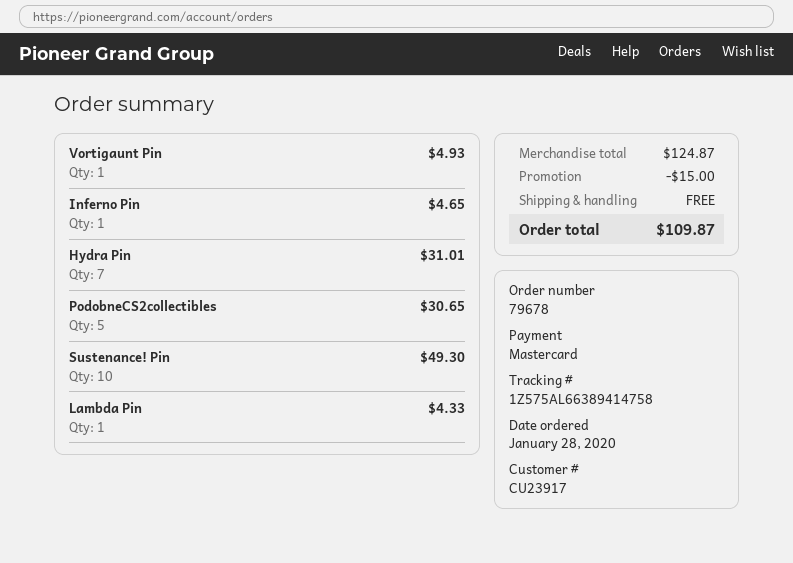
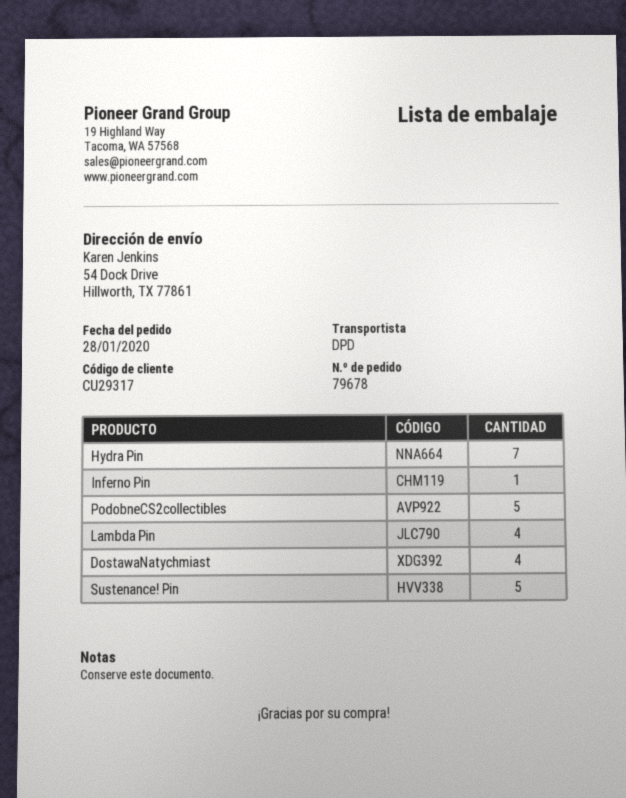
customer number: CU23917 -> CU29317
Vortigaunt Pin: 1 -> none
Sustenance! Pin: 10 -> 5
Lambda Pin: 1 -> 4
DostawaNatychmiast: none -> 4

